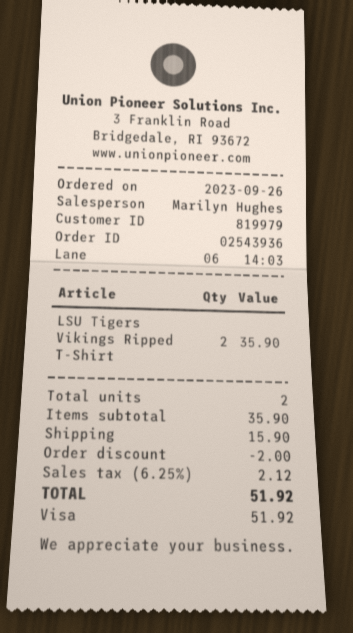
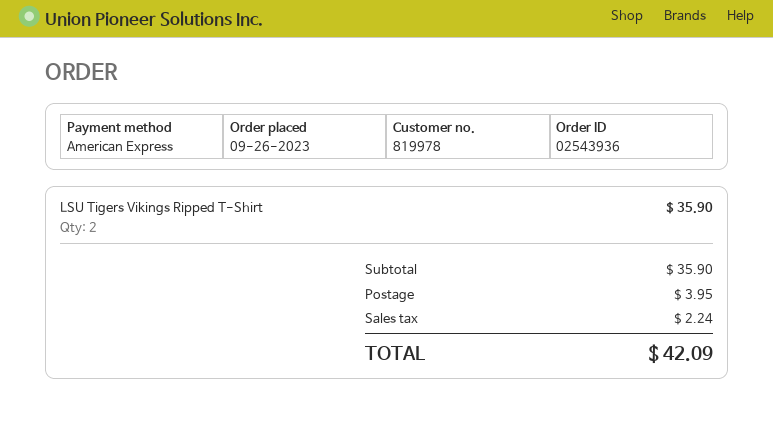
customer number: 819979 -> 819978
payment method: Visa -> American Express
discount: 2.00 -> none
shipping: 15.90 -> 3.95
tax: 2.12 -> 2.24
total: 51.92 -> 42.09

